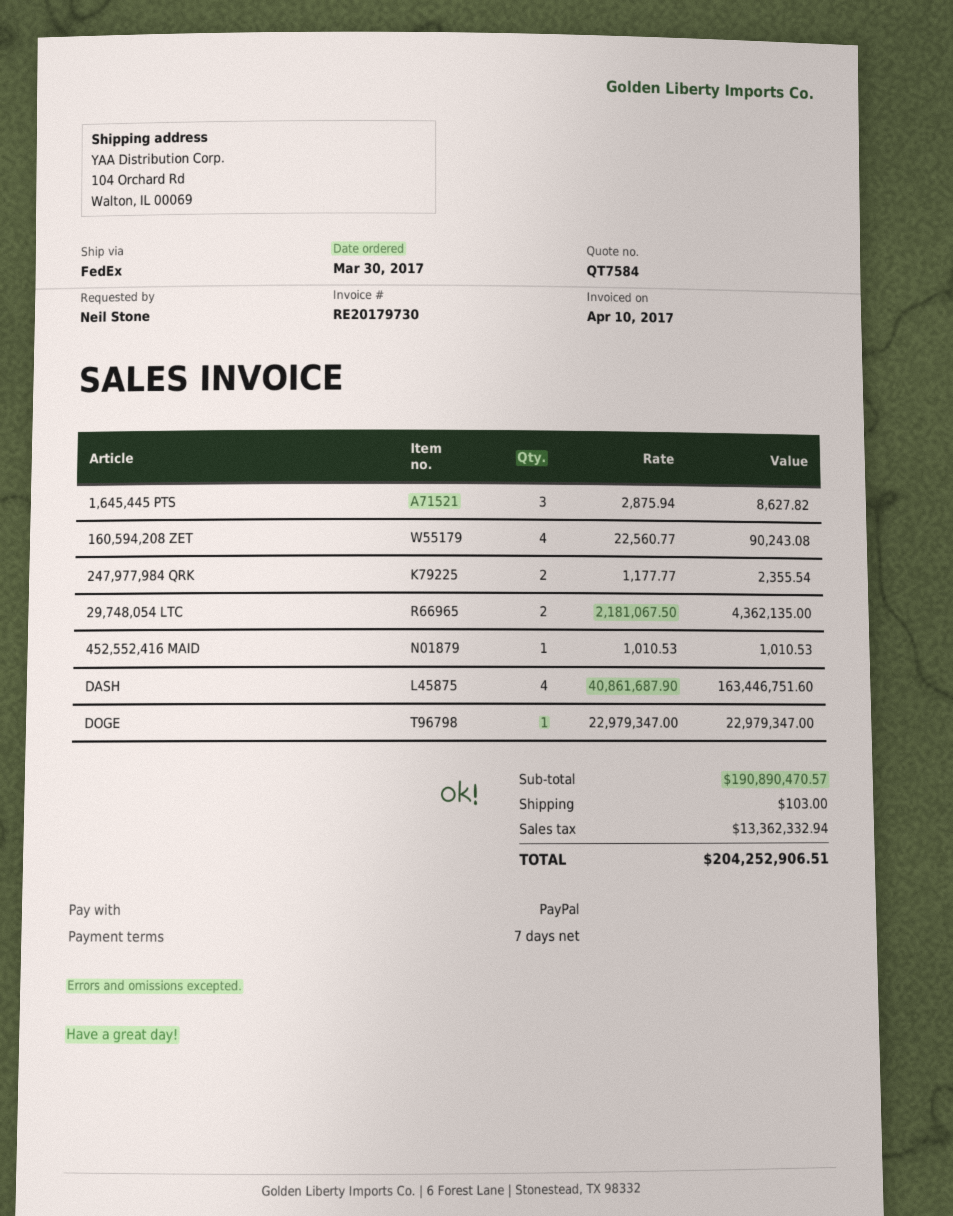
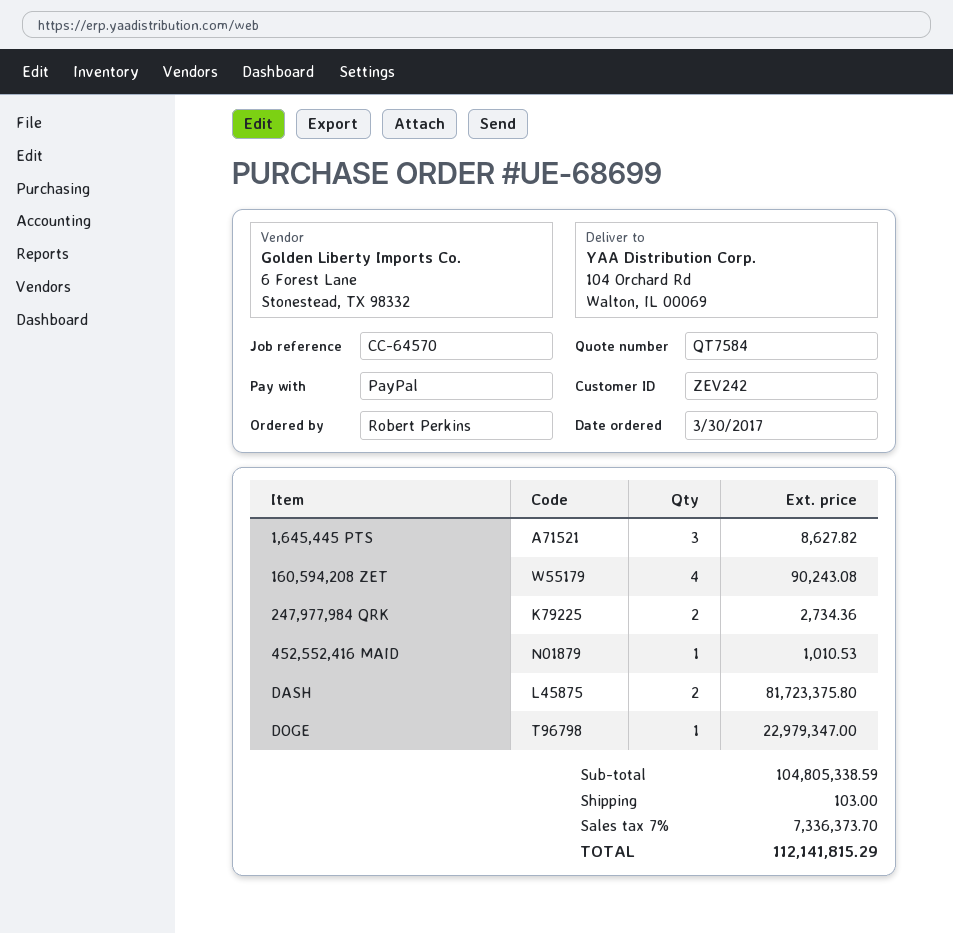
ordered by: Neil Stone -> Robert Perkins
247,977,984 QRK: 2 for 2355.54 -> 2 for 2734.36
29,748,054 LTC: 2 for 4362135.00 -> none
DASH: 4 for 163446751.60 -> 2 for 81723375.80
subtotal: 190890470.57 -> 104805338.59
tax: 13362332.94 -> 7336373.70
total: 204252906.51 -> 112141815.29

